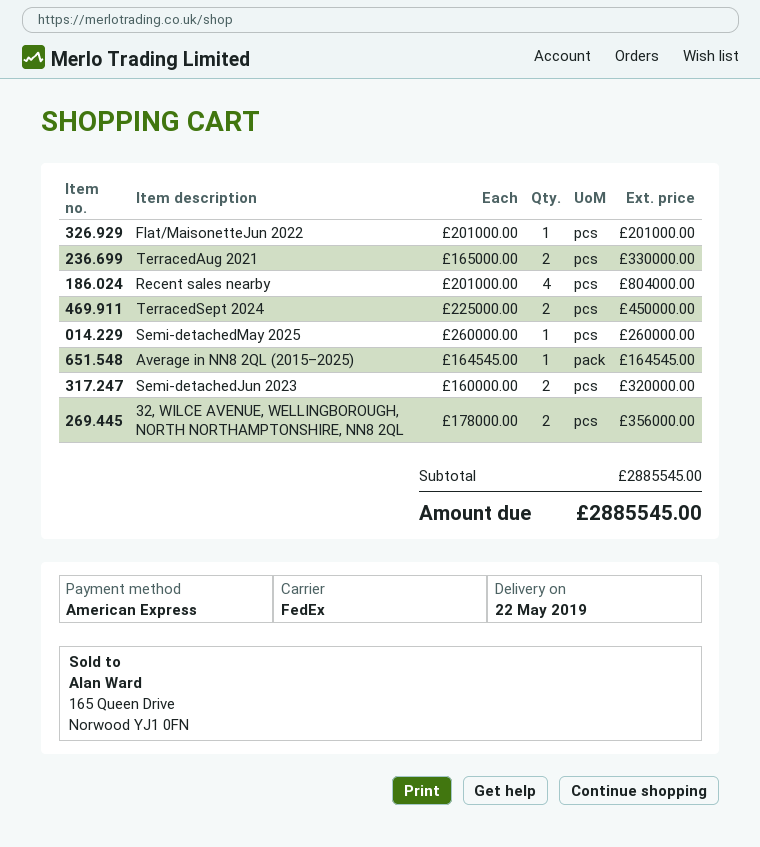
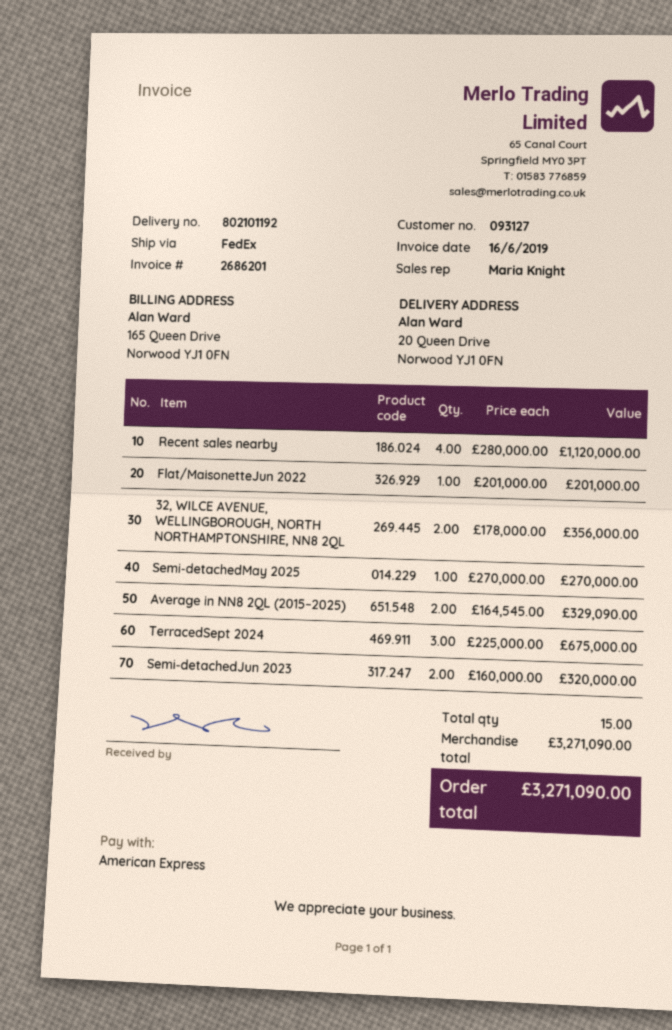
TerracedAug 2021: 2 x 165000.00 = 330000.00 -> none
Recent sales nearby: 4 x 201000.00 = 804000.00 -> 4 x 280000.00 = 1120000.00
TerracedSept 2024: 2 x 225000.00 = 450000.00 -> 3 x 225000.00 = 675000.00
Semi-detachedMay 2025: 1 x 260000.00 = 260000.00 -> 1 x 270000.00 = 270000.00
Average in NN8 2QL (2015–2025): 1 x 164545.00 = 164545.00 -> 2 x 164545.00 = 329090.00
subtotal: 2885545.00 -> 3271090.00
total: 2885545.00 -> 3271090.00

